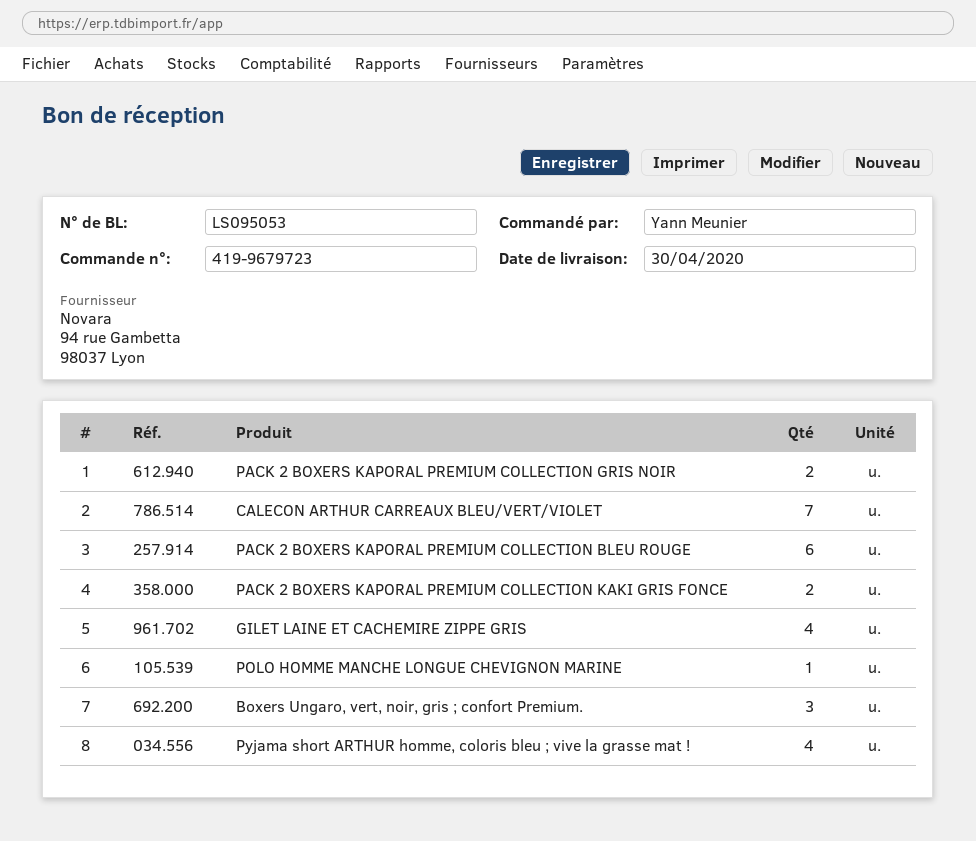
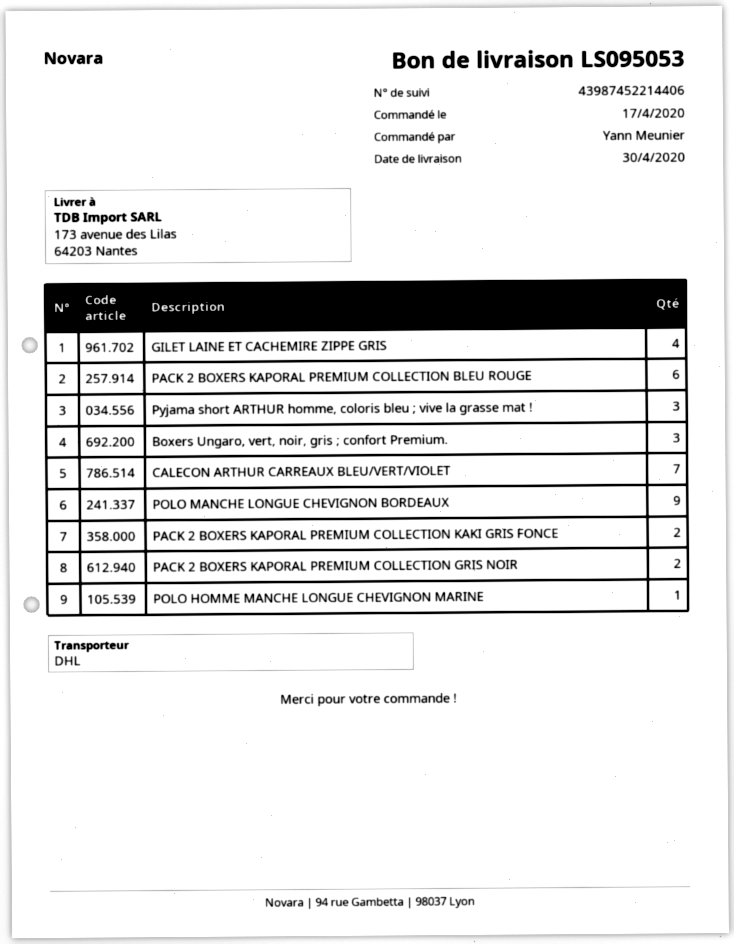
Pyjama short ARTHUR homme, coloris bleu ; vive la grasse mat !: 4 -> 3
POLO MANCHE LONGUE CHEVIGNON BORDEAUX: none -> 9

